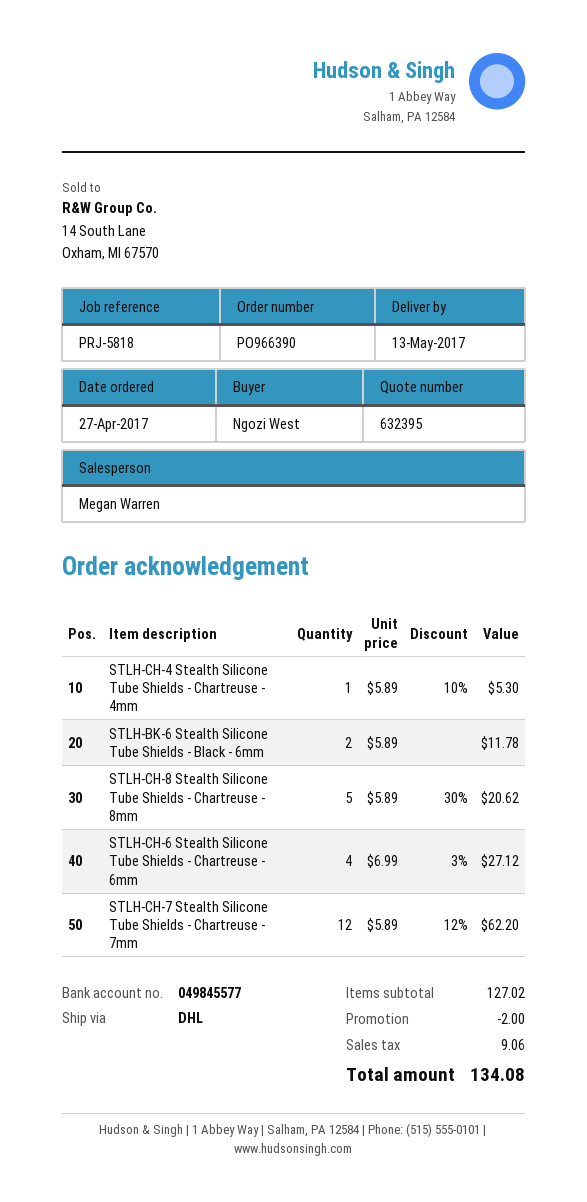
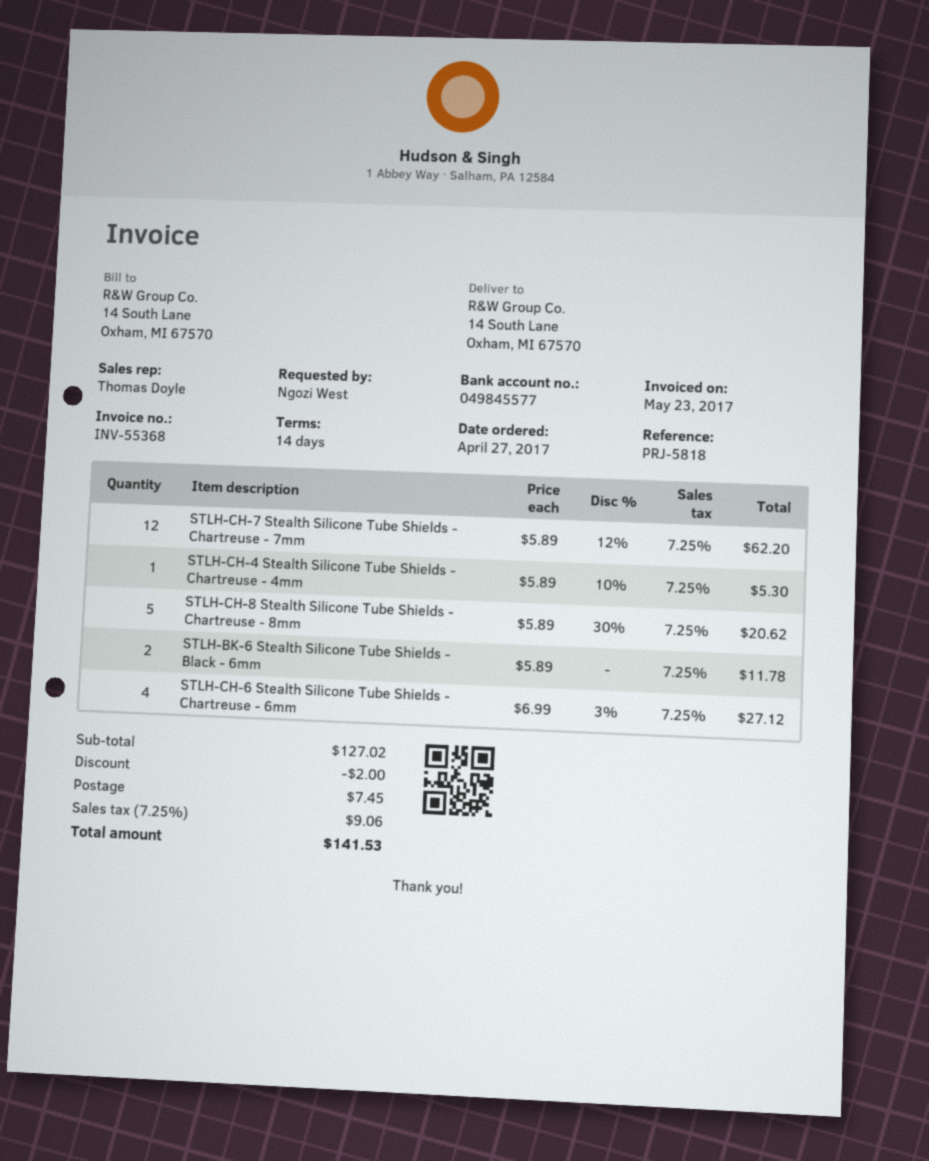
sales rep: Megan Warren -> Thomas Doyle
shipping: none -> 7.45
total: 134.08 -> 141.53

